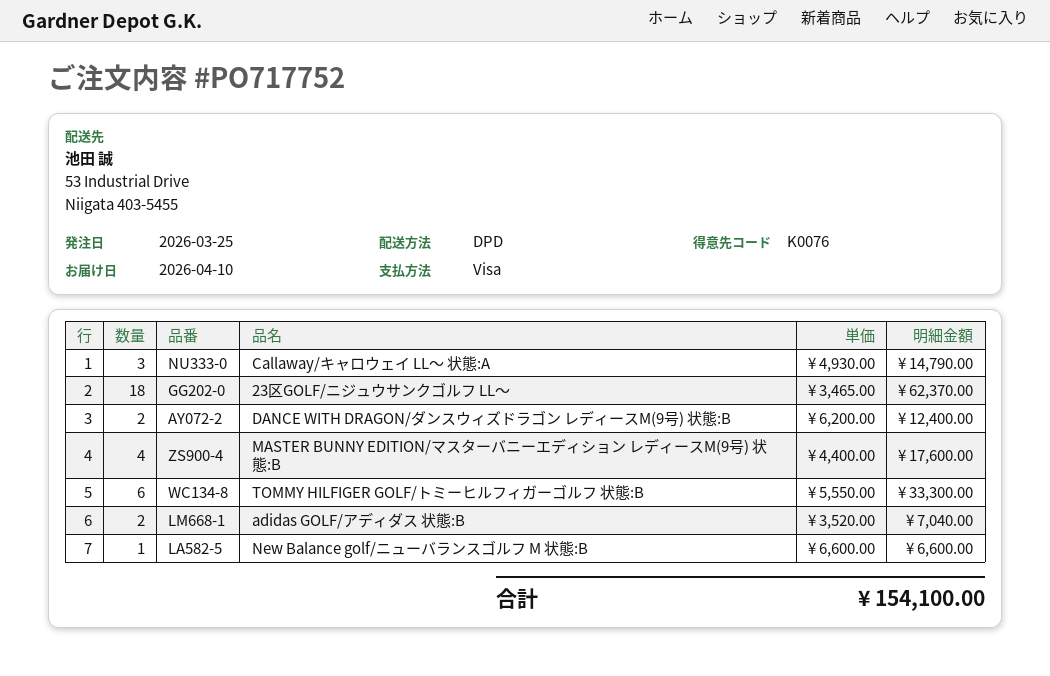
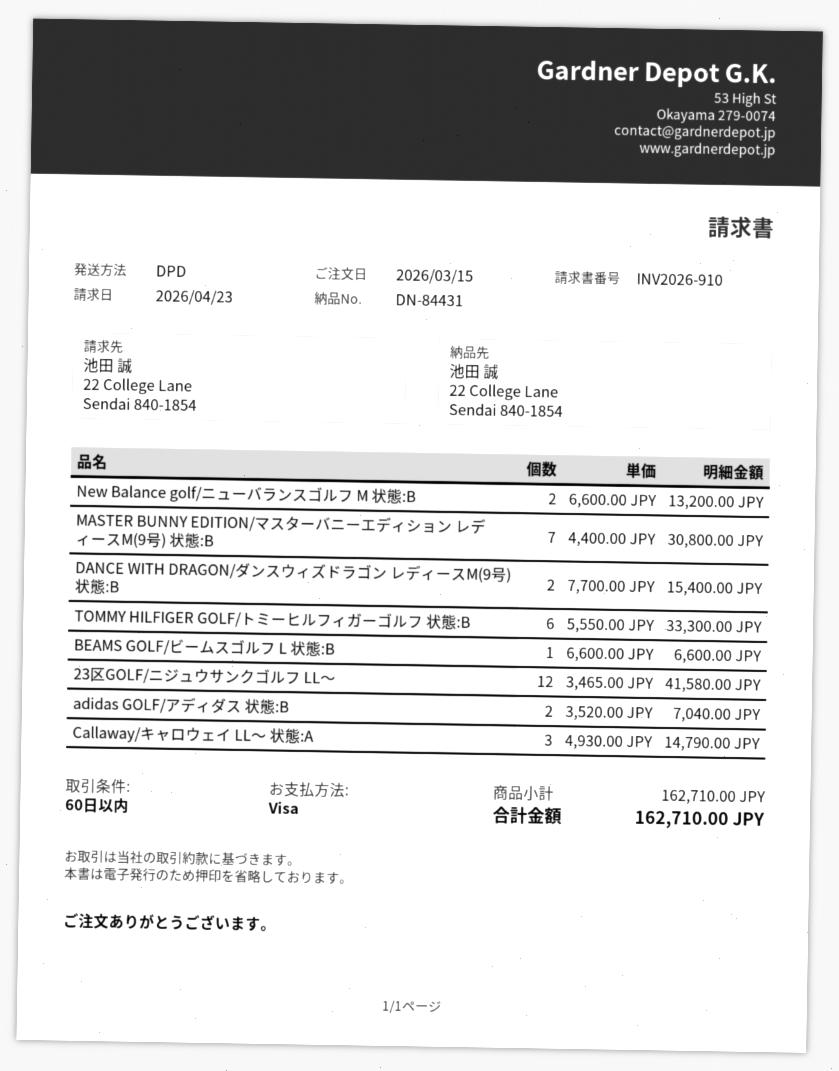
order date: 2026-03-25 -> 2026-03-15
ship to: 53 Industrial Drive, Niigata 403-5455 -> 22 College Lane, Sendai 840-1854
23区GOLF/ニジュウサンクゴルフ LL〜: 18 x 3465.00 = 62370.00 -> 12 x 3465.00 = 41580.00
DANCE WITH DRAGON/ダンスウィズドラゴン レディースM(9号) 状態:B: 2 x 6200.00 = 12400.00 -> 2 x 7700.00 = 15400.00
MASTER BUNNY EDITION/マスターバニーエディション レディースM(9号) 状態:B: 4 x 4400.00 = 17600.00 -> 7 x 4400.00 = 30800.00
New Balance golf/ニューバランスゴルフ M 状態:B: 1 x 6600.00 = 6600.00 -> 2 x 6600.00 = 13200.00
BEAMS GOLF/ビームスゴルフ L 状態:B: none -> 1 x 6600.00 = 6600.00
total: 154100.00 -> 162710.00

